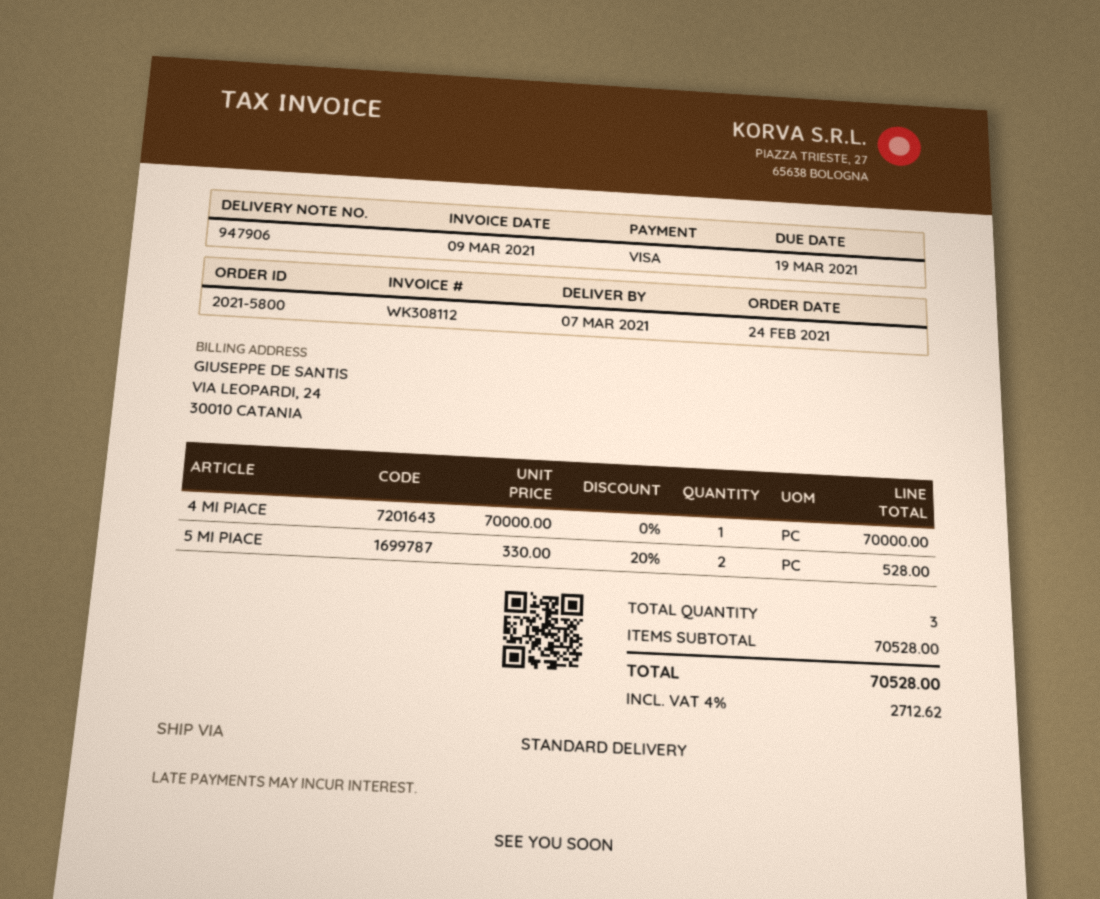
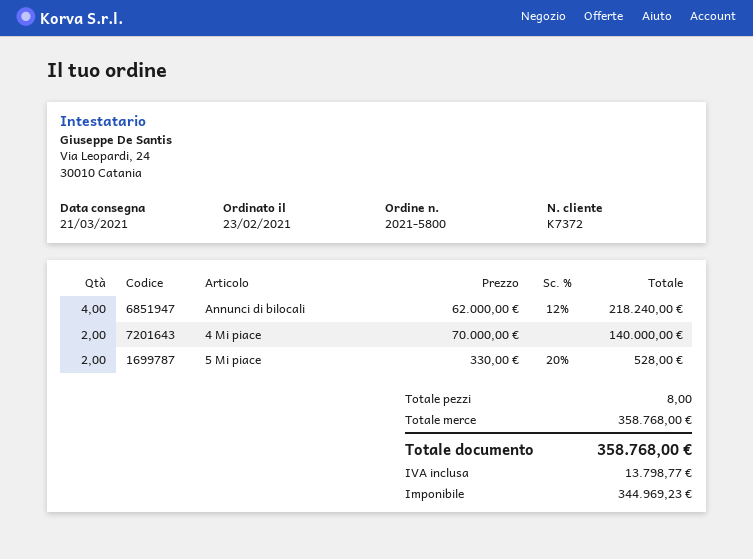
order date: 2021-02-24 -> 2021-02-23
delivery date: 2021-03-07 -> 2021-03-21
4 MI PIACE: 1 x 70000.00 = 70000.00 -> 2 x 70000.00 = 140000.00
Annunci di bilocali: none -> 4 x 62000.00 - 12% = 218240.00
total quantity: 3 -> 8
subtotal: 70528.00 -> 358768.00
tax: 2712.62 -> 13798.77
total: 70528.00 -> 358768.00

